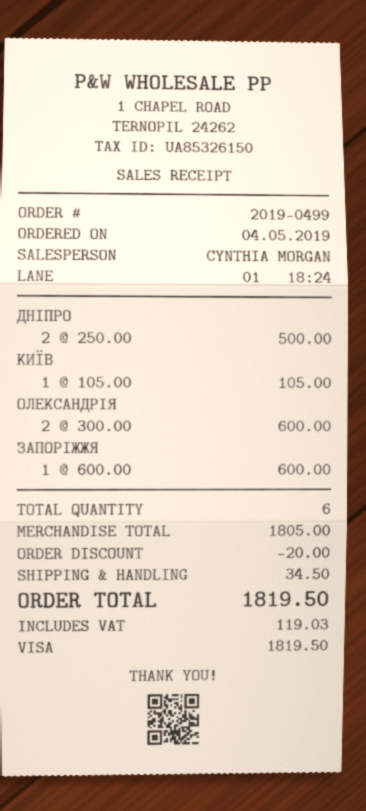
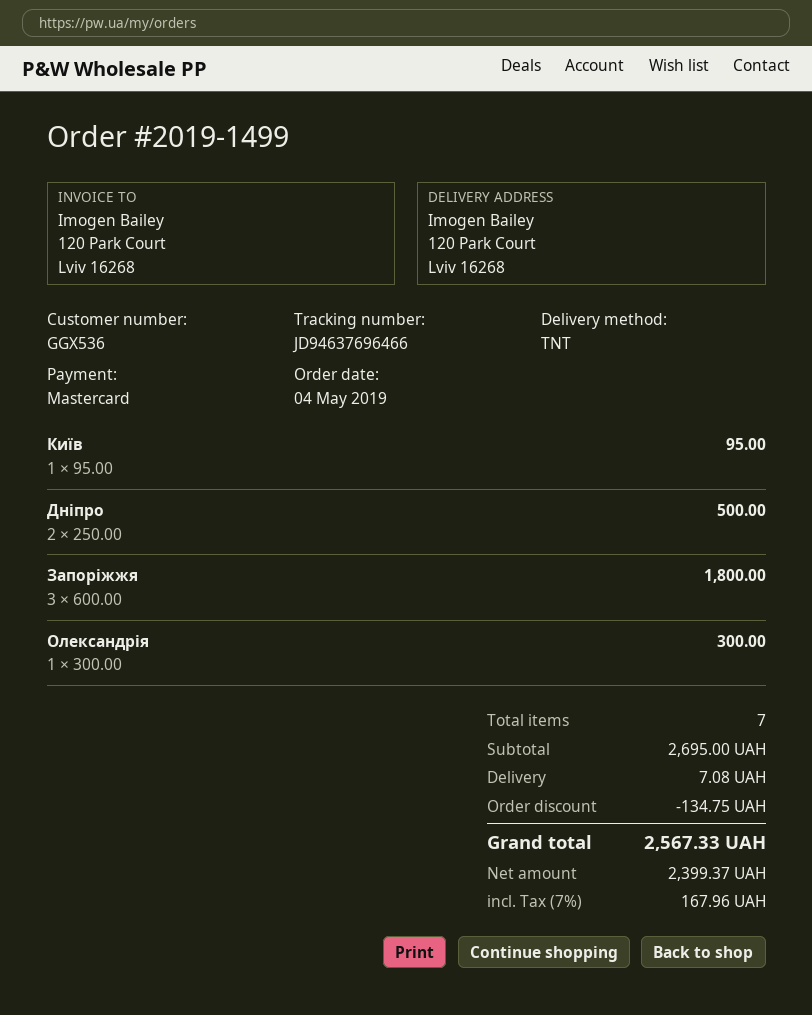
order number: 2019-0499 -> 2019-1499
payment method: Visa -> Mastercard
КИЇВ: 1 x 105.00 = 105.00 -> 1 x 95.00 = 95.00
ОЛЕКСАНДРІЯ: 2 x 300.00 = 600.00 -> 1 x 300.00 = 300.00
ЗАПОРІЖЖЯ: 1 x 600.00 = 600.00 -> 3 x 600.00 = 1800.00
total quantity: 6 -> 7
subtotal: 1805.00 -> 2695.00
discount: 20.00 -> 134.75
shipping: 34.50 -> 7.08
tax: 119.03 -> 167.96
total: 1819.50 -> 2567.33

